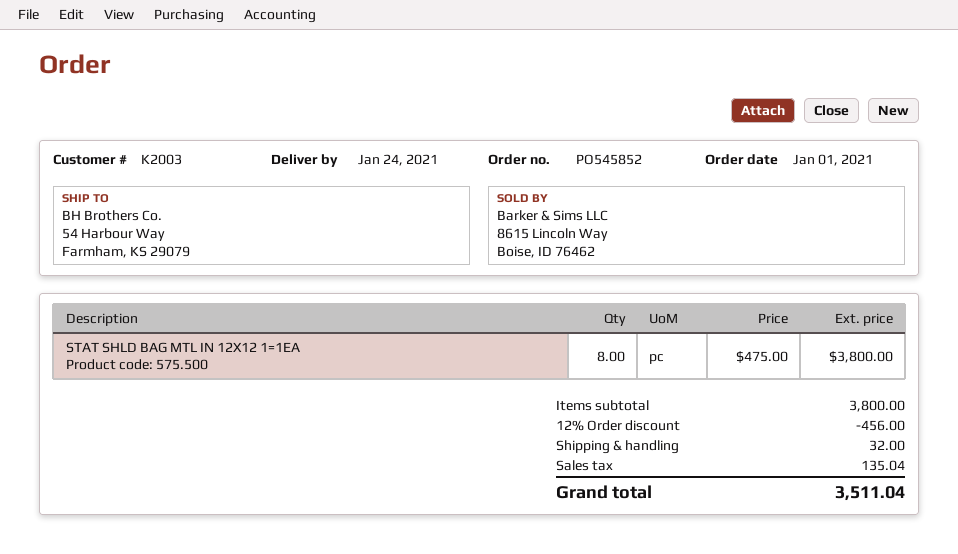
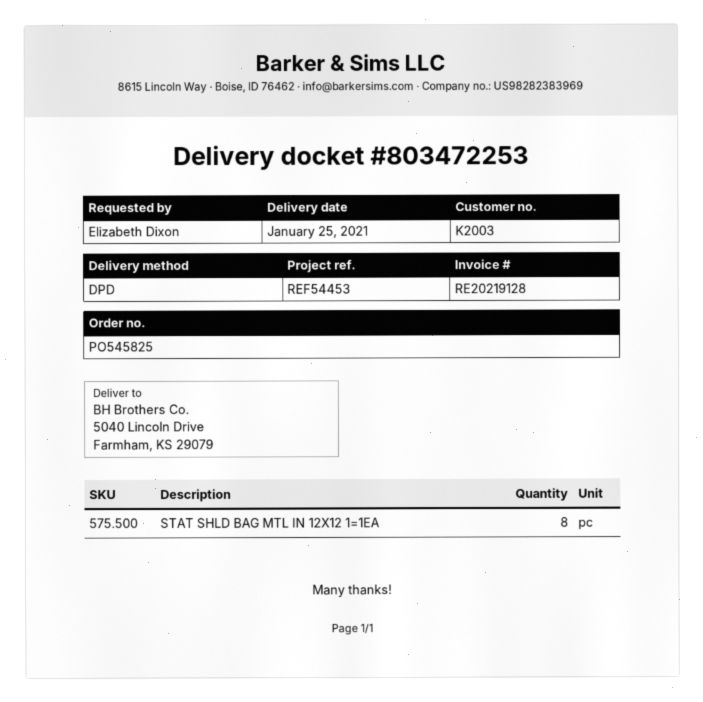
order number: PO545852 -> PO545825
delivery date: 2021-01-24 -> 2021-01-25
ship to: 54 Harbour Way, Farmham, KS 29079 -> 5040 Lincoln Drive, Farmham, KS 29079

